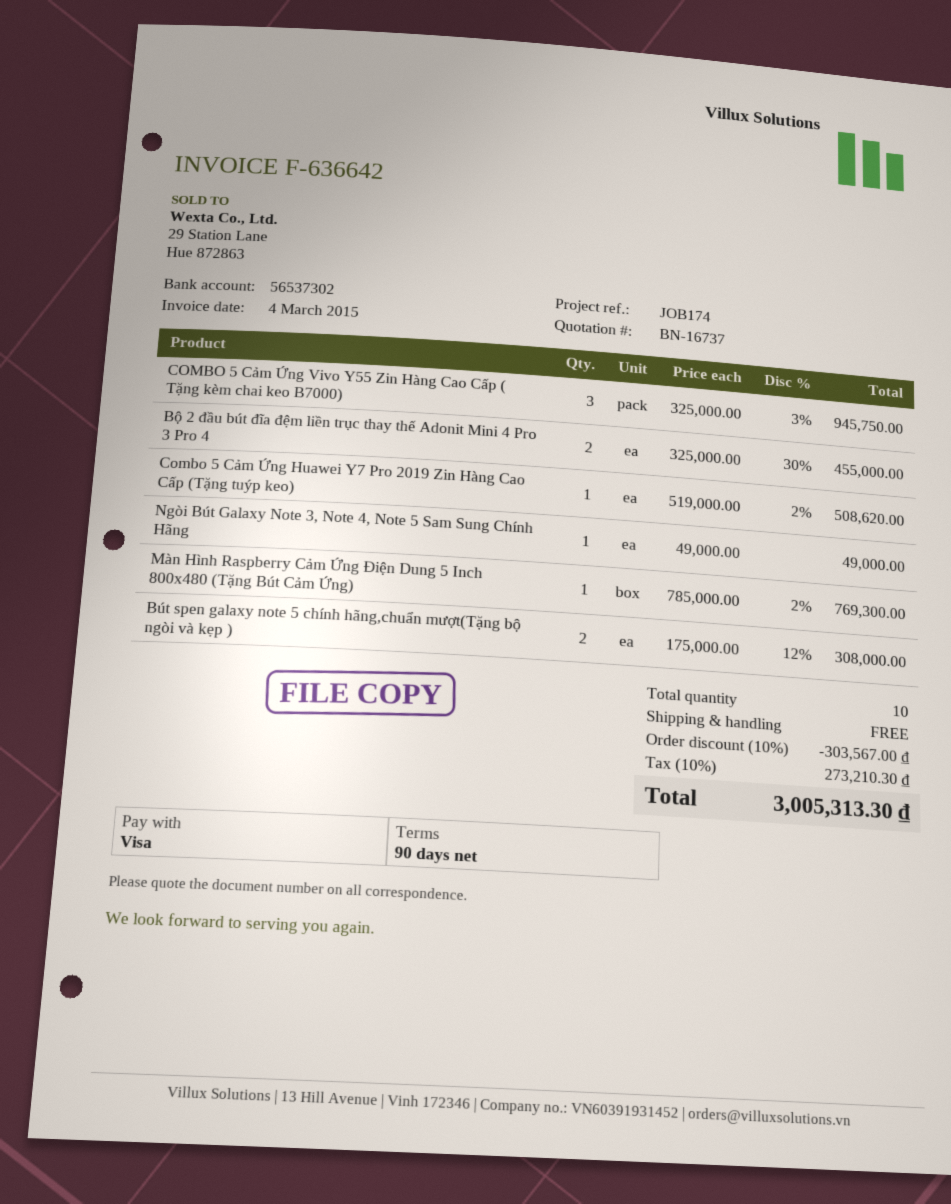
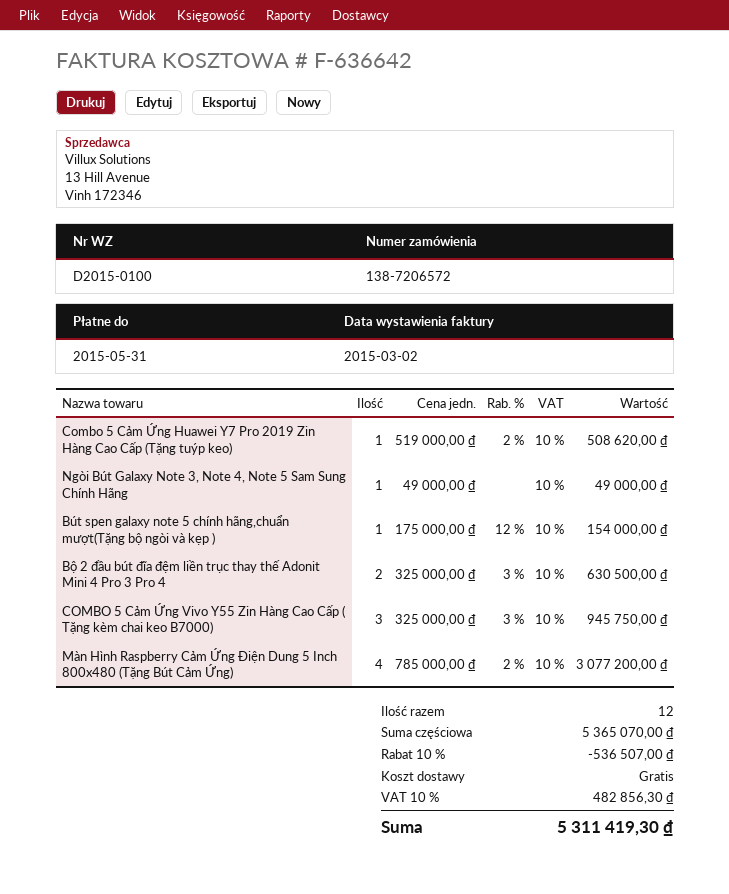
invoice date: 2015-03-04 -> 2015-03-02
Bộ 2 đầu bút đĩa đệm liền trục thay thế Adonit Mini 4 Pro 3 Pro 4: 2 x 325000.00 - 30% = 455000.00 -> 2 x 325000.00 - 3% = 630500.00
Màn Hình Raspberry Cảm Ứng Điện Dung 5 Inch 800x480 (Tặng Bút Cảm Ứng): 1 x 785000.00 - 2% = 769300.00 -> 4 x 785000.00 - 2% = 3077200.00
Bút spen galaxy note 5 chính hãng,chuẩn mượt(Tặng bộ ngòi và kẹp ): 2 x 175000.00 - 12% = 308000.00 -> 1 x 175000.00 - 12% = 154000.00
total quantity: 10 -> 12
discount: 10% = 303567.00 -> 10% = 536507.00
tax: 10% = 273210.30 -> 10% = 482856.30
total: 3005313.30 -> 5311419.30

